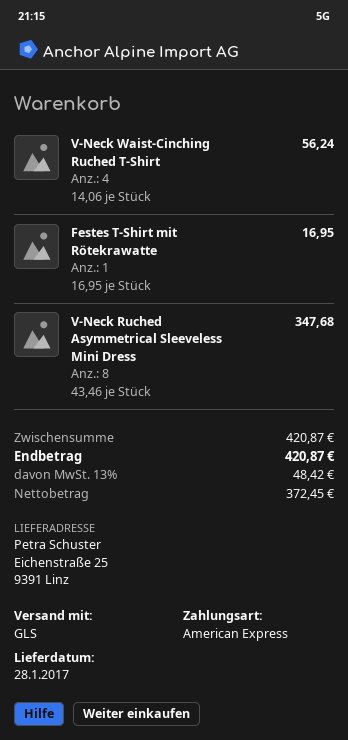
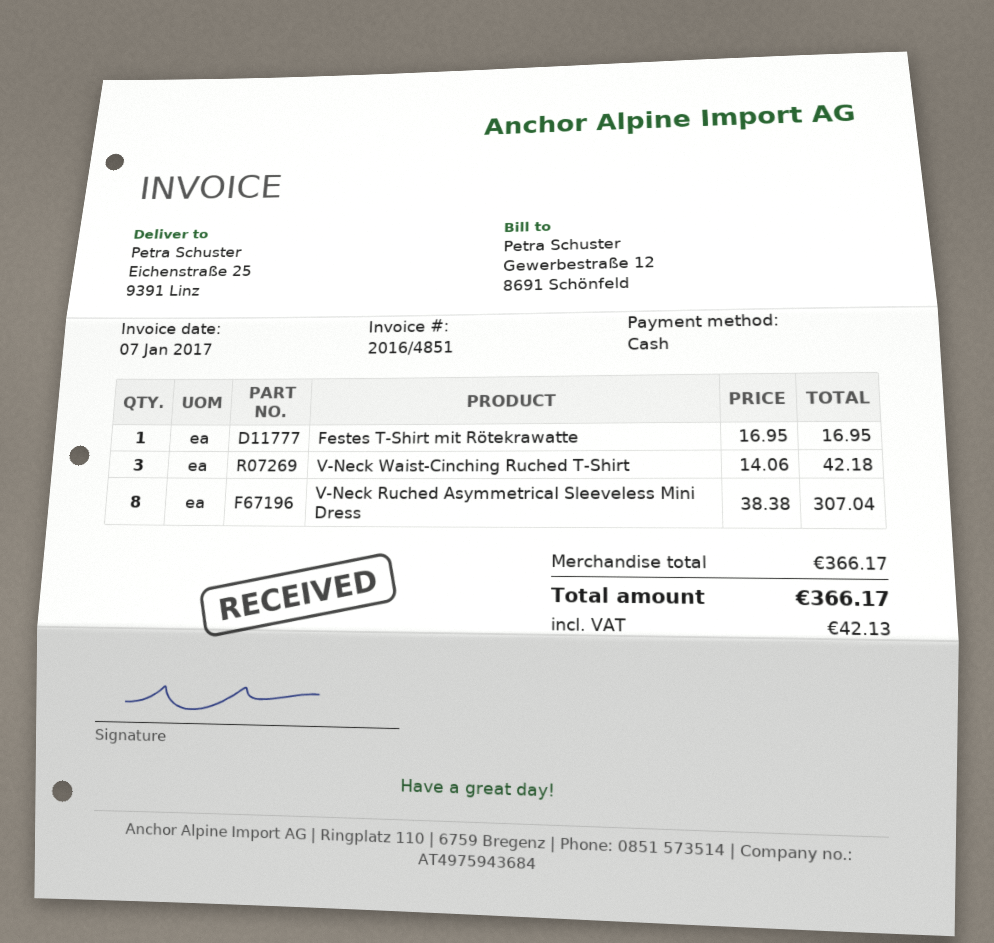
payment method: American Express -> cash
V-Neck Waist-Cinching Ruched T-Shirt: 4 x 14.06 = 56.24 -> 3 x 14.06 = 42.18
V-Neck Ruched Asymmetrical Sleeveless Mini Dress: 8 x 43.46 = 347.68 -> 8 x 38.38 = 307.04
subtotal: 420.87 -> 366.17
tax: 48.42 -> 42.13
total: 420.87 -> 366.17

